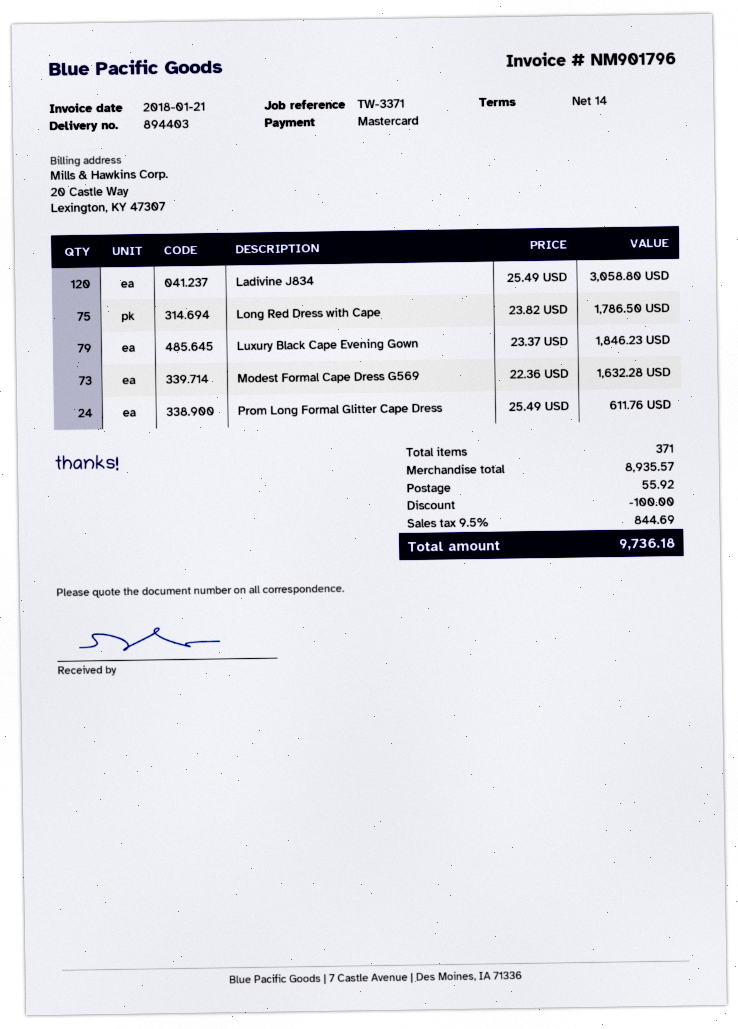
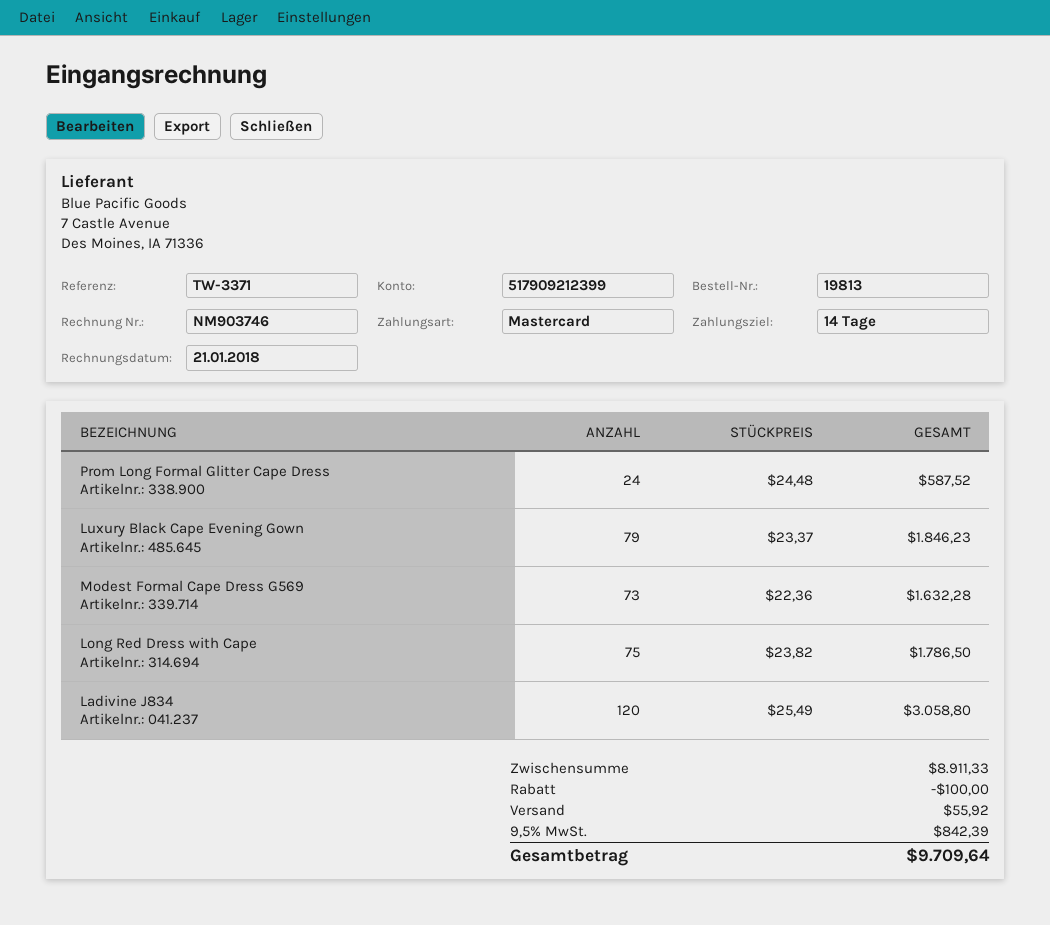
invoice number: NM901796 -> NM903746
Prom Long Formal Glitter Cape Dress: 24 x 25.49 = 611.76 -> 24 x 24.48 = 587.52
subtotal: 8935.57 -> 8911.33
tax: 9.5% = 844.69 -> 9.5% = 842.39
total: 9736.18 -> 9709.64

